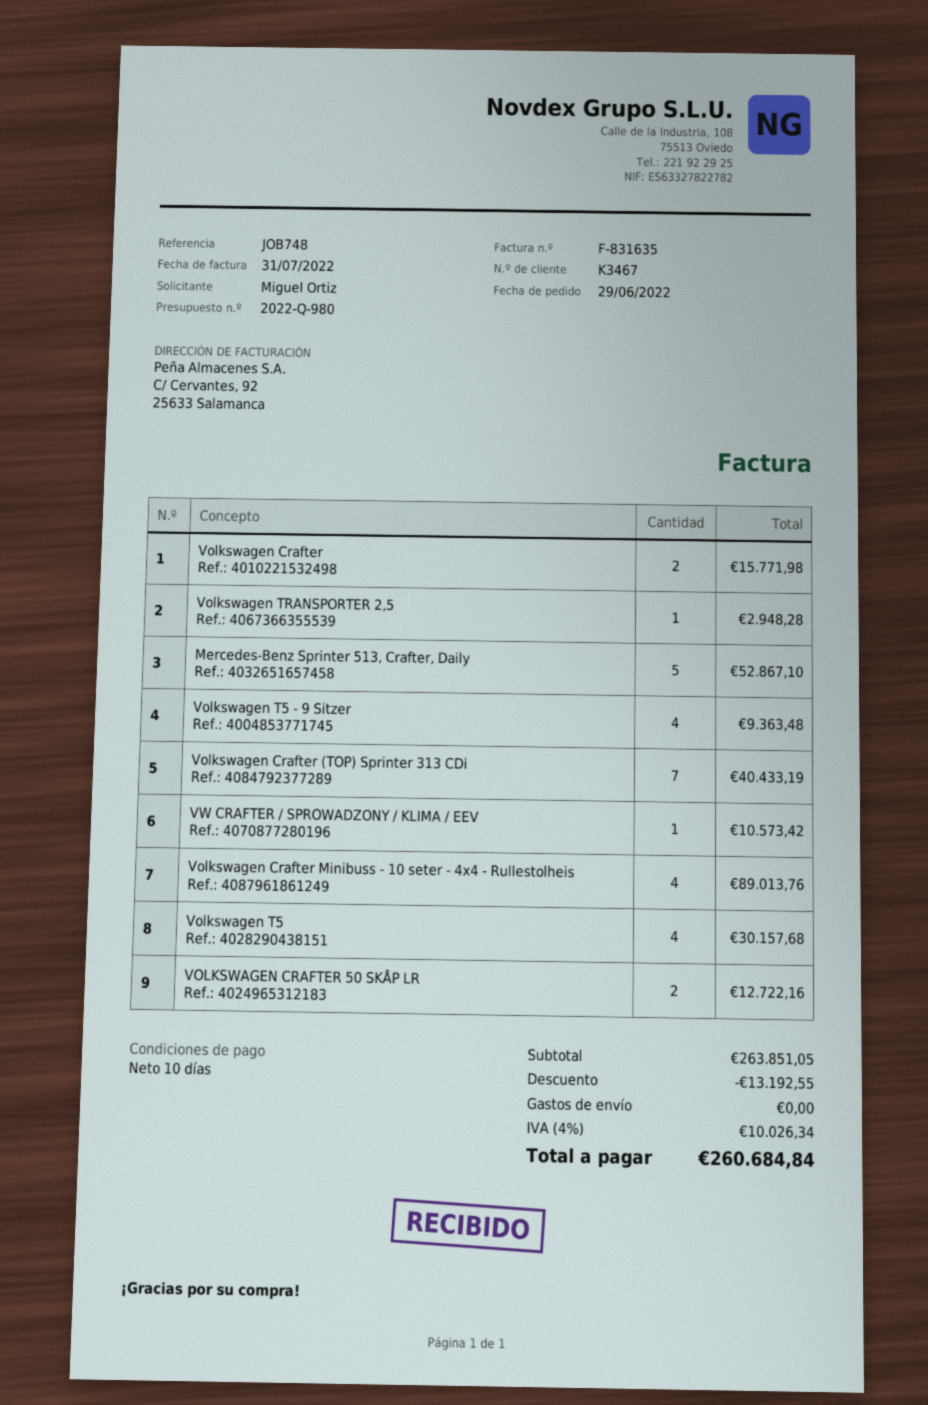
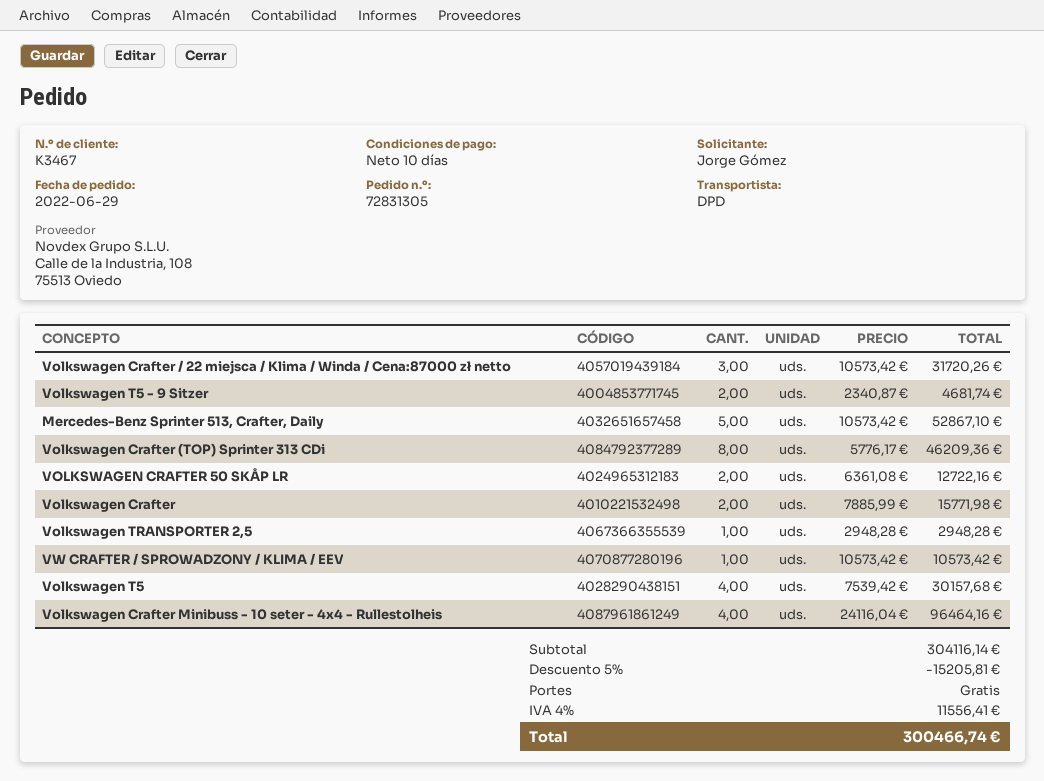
ordered by: Miguel Ortiz -> Jorge Gómez
Volkswagen T5 - 9 Sitzer: 4 for 9363.48 -> 2 for 4681.74
Volkswagen Crafter (TOP) Sprinter 313 CDi: 7 for 40433.19 -> 8 for 46209.36
Volkswagen Crafter Minibuss - 10 seter - 4x4 - Rullestolheis: 4 for 89013.76 -> 4 for 96464.16
Volkswagen Crafter / 22 miejsca / Klima / Winda / Cena:87000 zł netto: none -> 3 for 31720.26
subtotal: 263851.05 -> 304116.14
discount: 13192.55 -> 15205.81
tax: 4% = 10026.34 -> 4% = 11556.41
total: 260684.84 -> 300466.74

